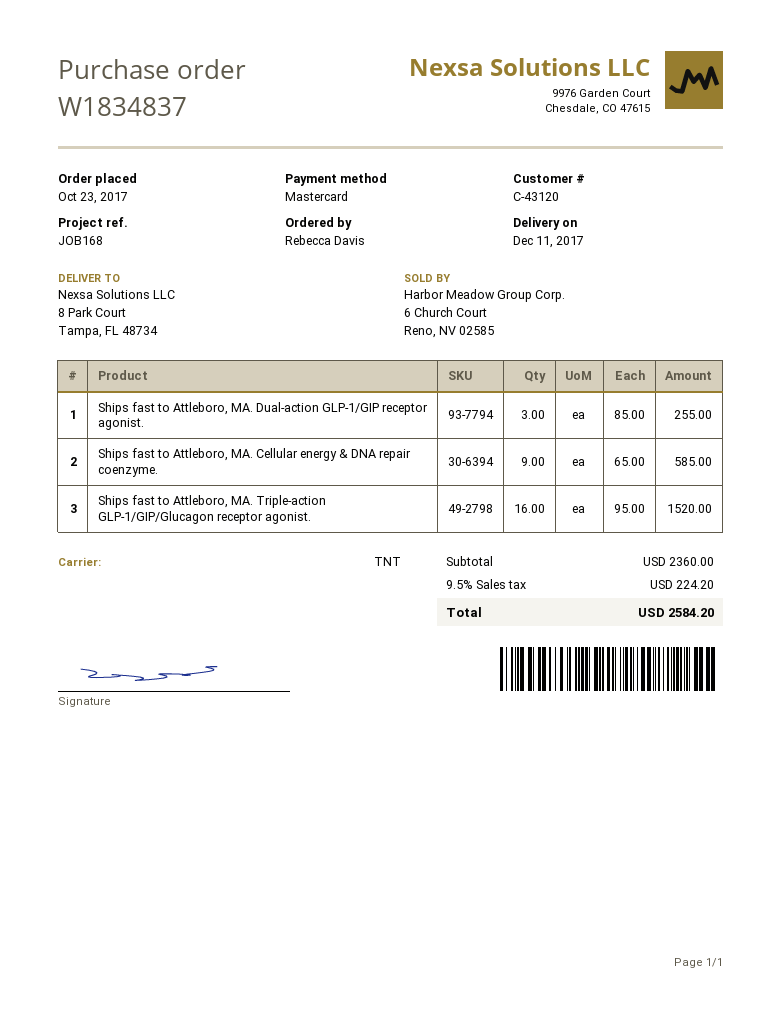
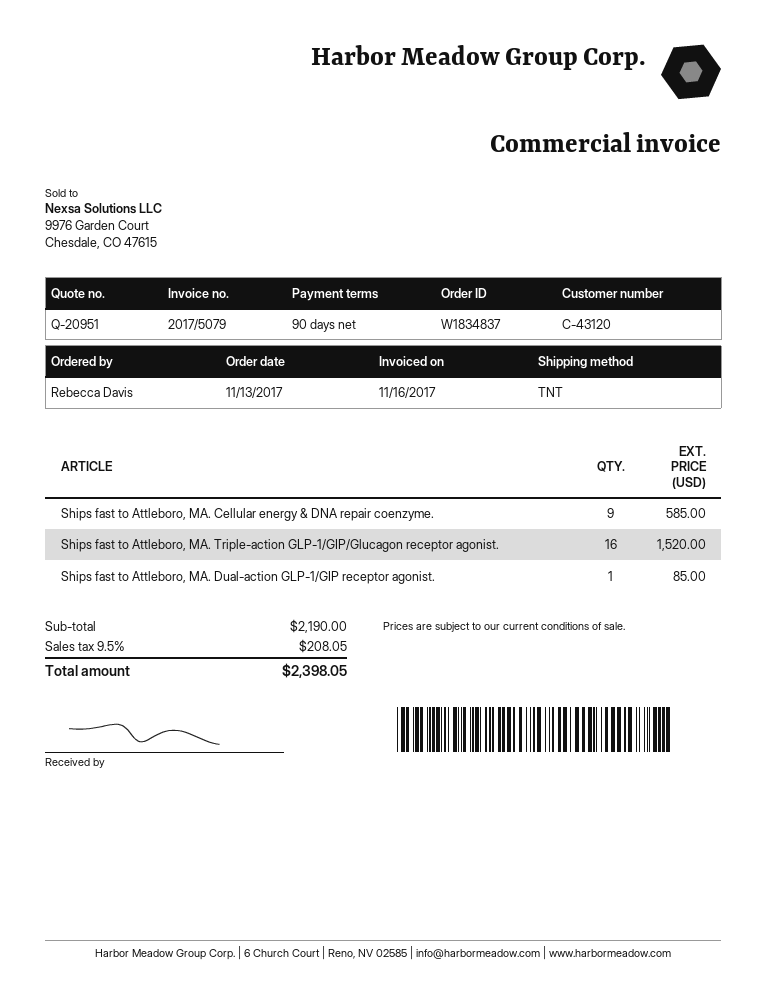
order date: 2017-10-23 -> 2017-11-13
Ships fast to Attleboro, MA. Dual-action GLP-1/GIP receptor agonist.: 3 for 255.00 -> 1 for 85.00
subtotal: 2360.00 -> 2190.00
tax: 9.5% = 224.20 -> 9.5% = 208.05
total: 2584.20 -> 2398.05

